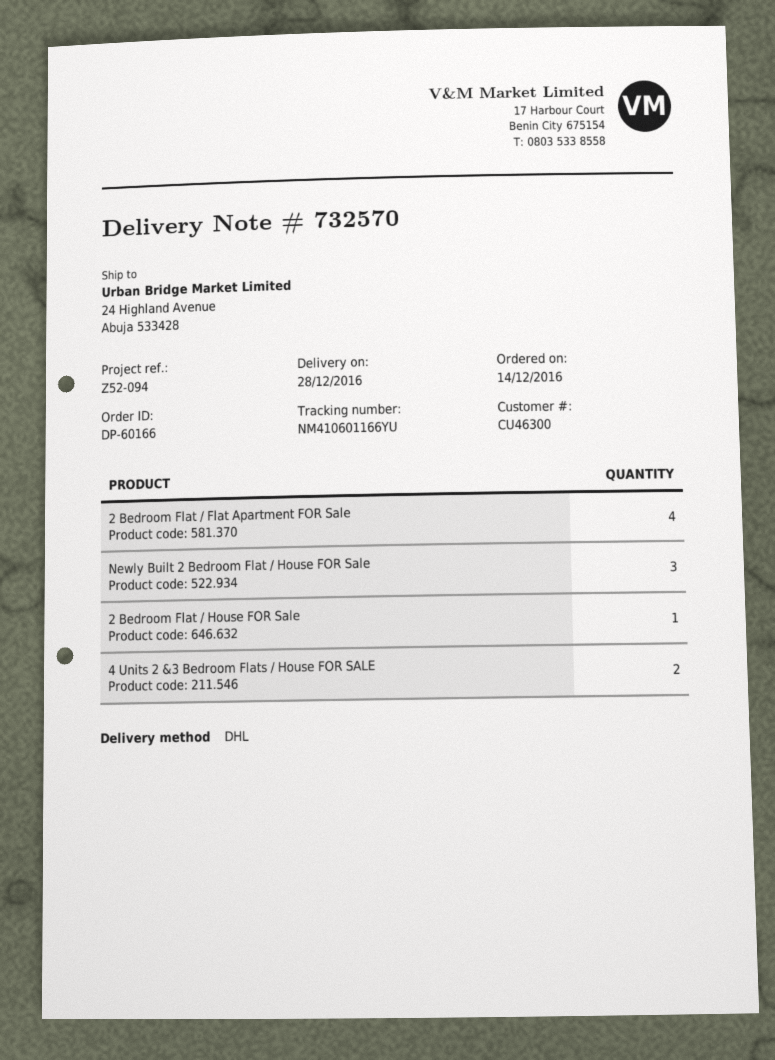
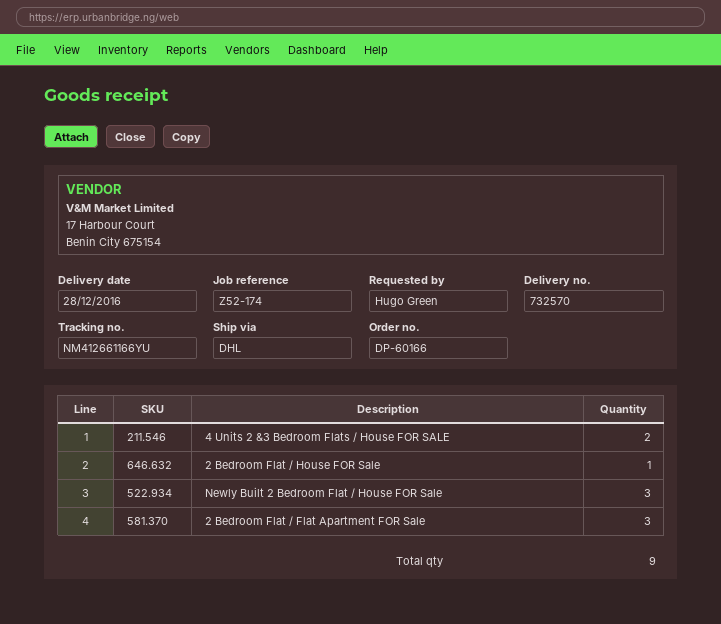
reference: Z52-094 -> Z52-174
tracking number: NM410601166YU -> NM412661166YU
2 Bedroom Flat / Flat Apartment FOR Sale: 4 -> 3

